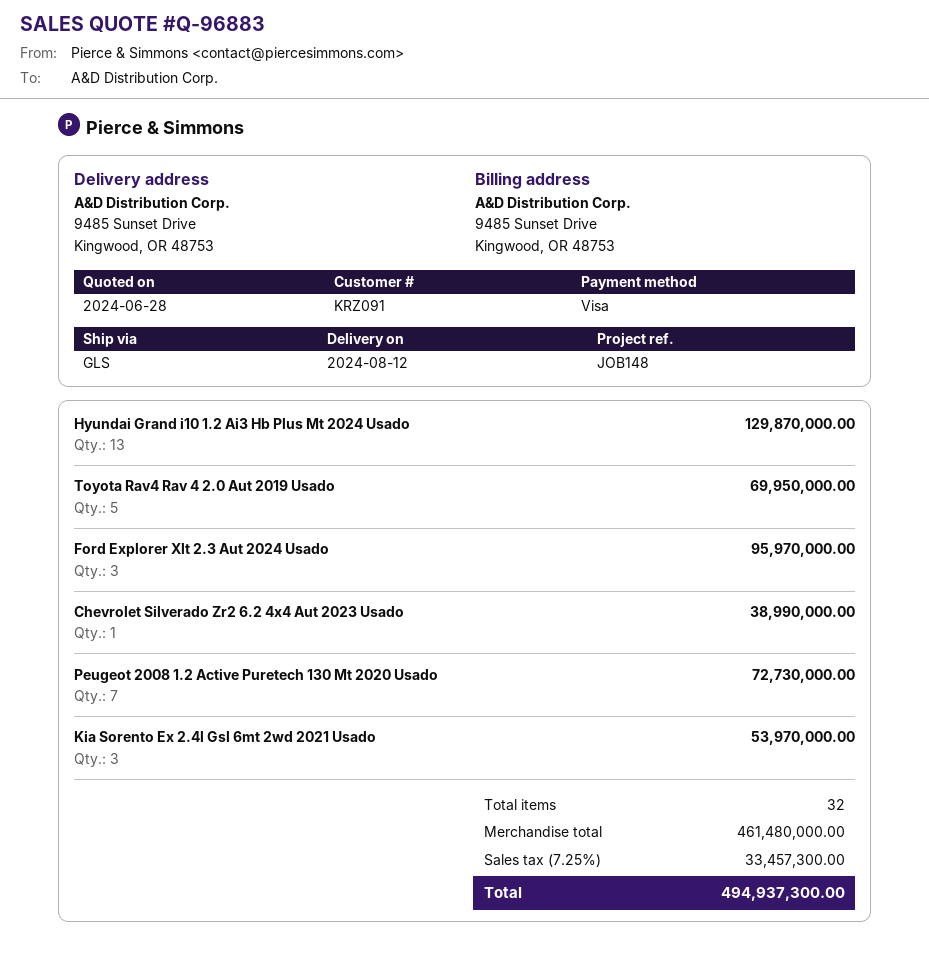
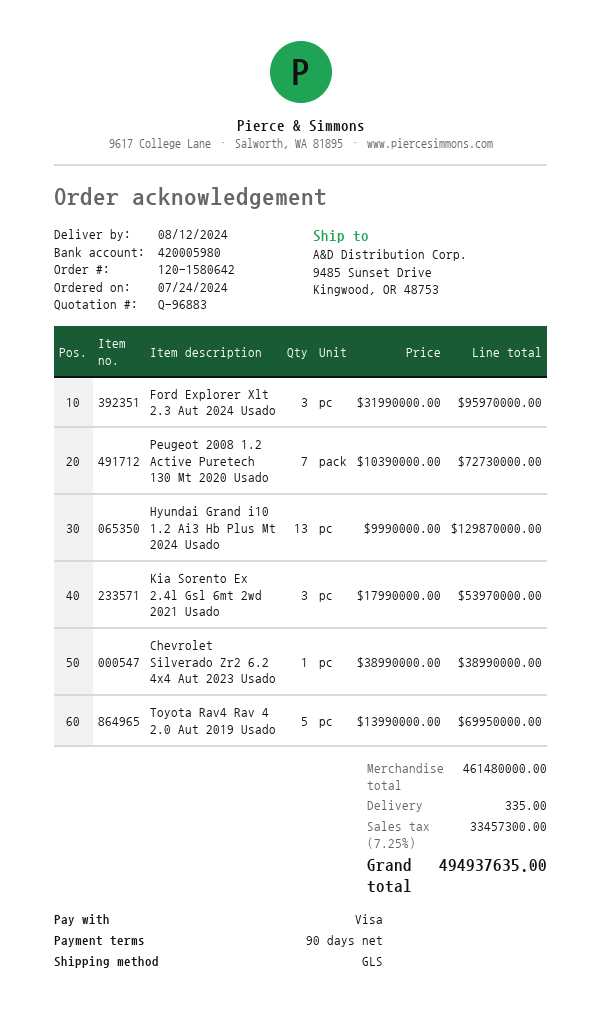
shipping: none -> 335.00
total: 494937300.00 -> 494937635.00

